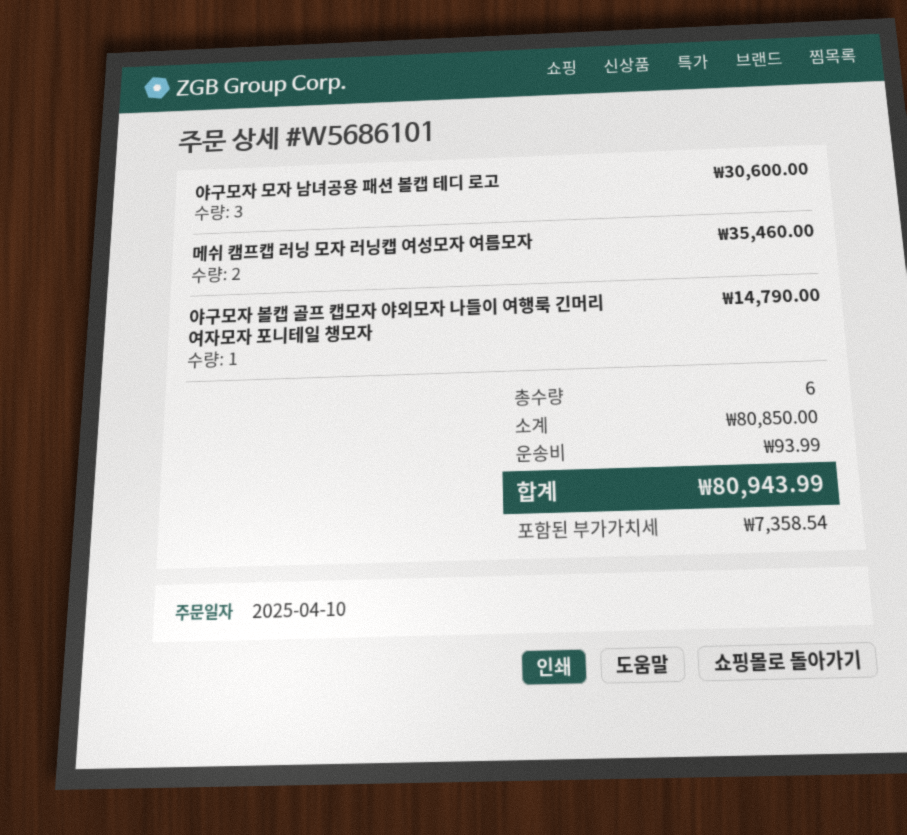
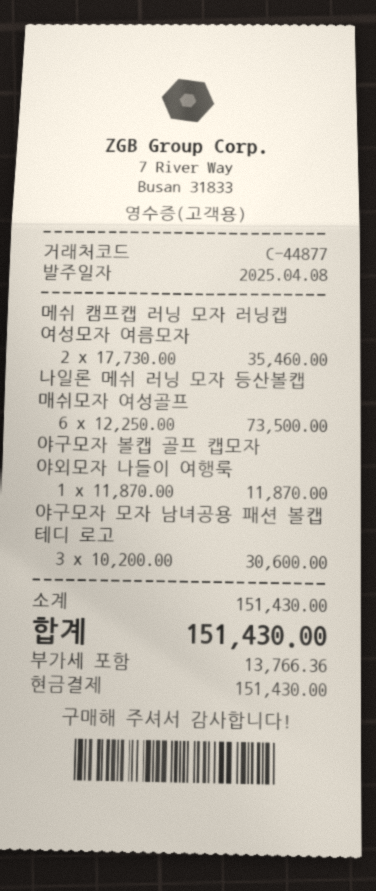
order date: 2025-04-10 -> 2025-04-08
야구모자 볼캡 골프 캡모자 야외모자 나들이 여행룩 긴머리 여자모자 포니테일 챙모자: 1 for 14790.00 -> 1 for 11870.00
나일론 메쉬 러닝 모자 등산볼캡 매쉬모자 여성골프: none -> 6 for 73500.00
subtotal: 80850.00 -> 151430.00
shipping: 93.99 -> none
tax: 7358.54 -> 13766.36
total: 80943.99 -> 151430.00

